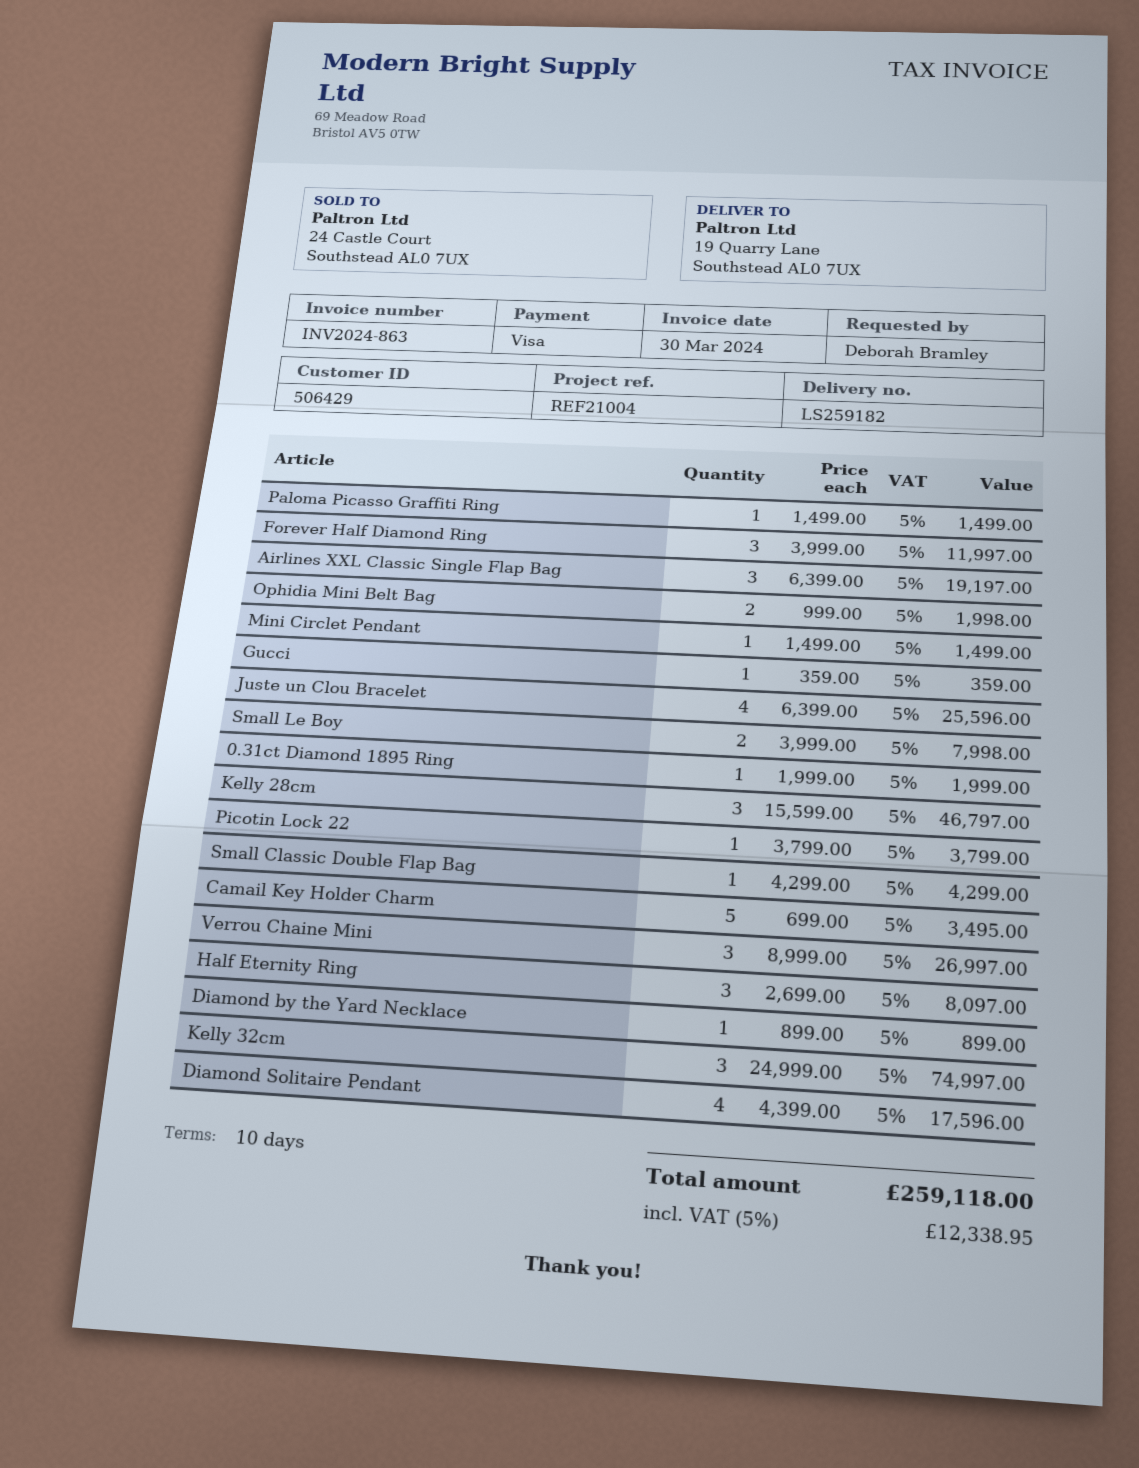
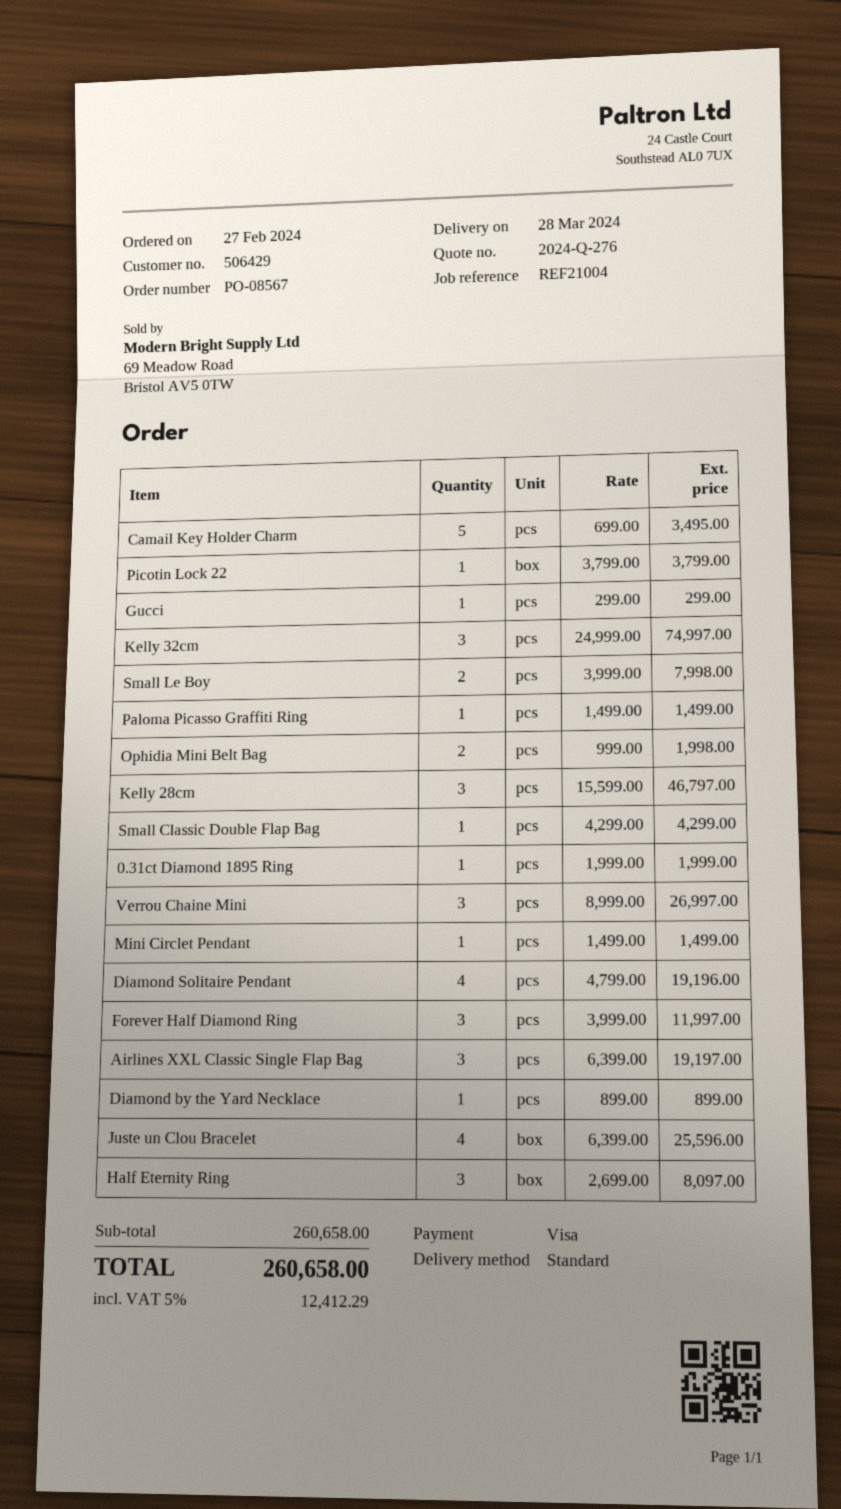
Gucci: 1 x 359.00 = 359.00 -> 1 x 299.00 = 299.00
Diamond Solitaire Pendant: 4 x 4399.00 = 17596.00 -> 4 x 4799.00 = 19196.00
tax: 5% = 12338.95 -> 5% = 12412.29
total: 259118.00 -> 260658.00

